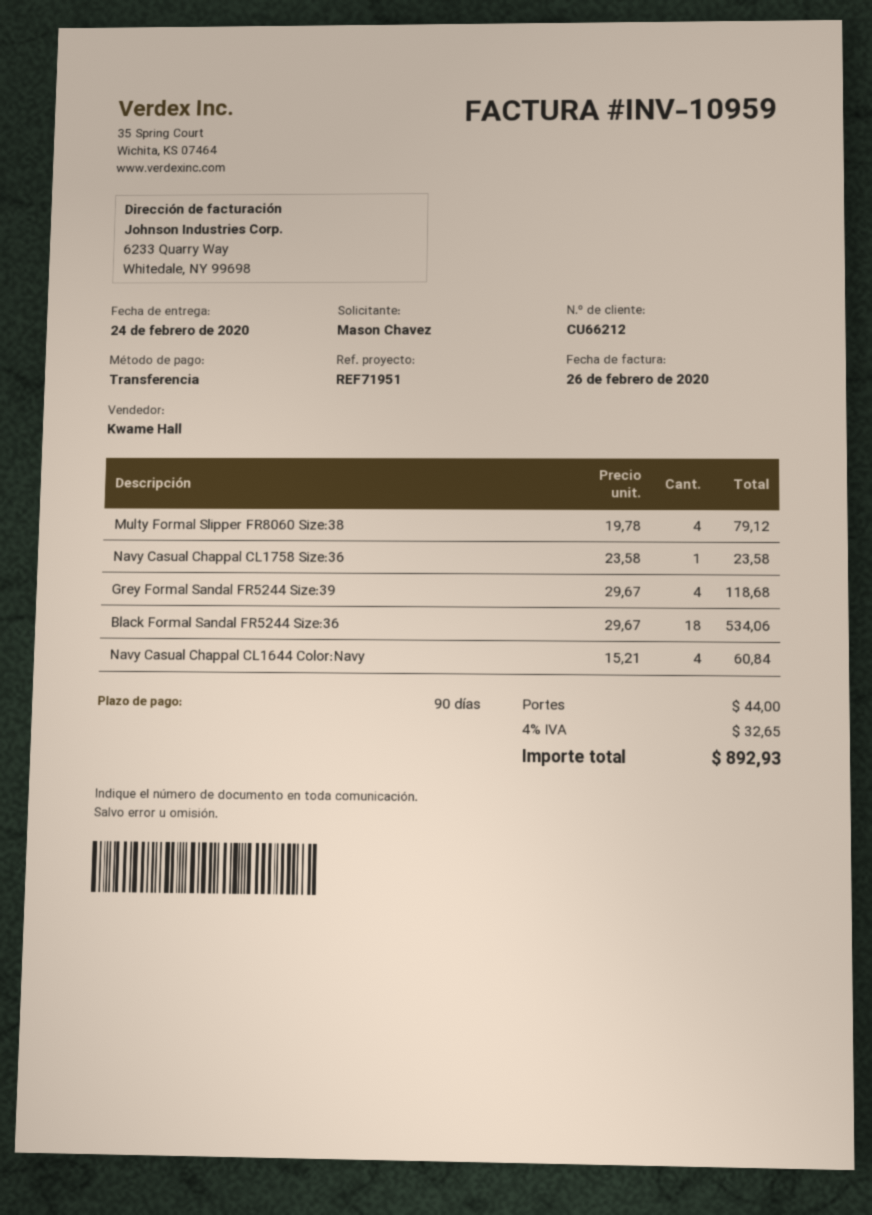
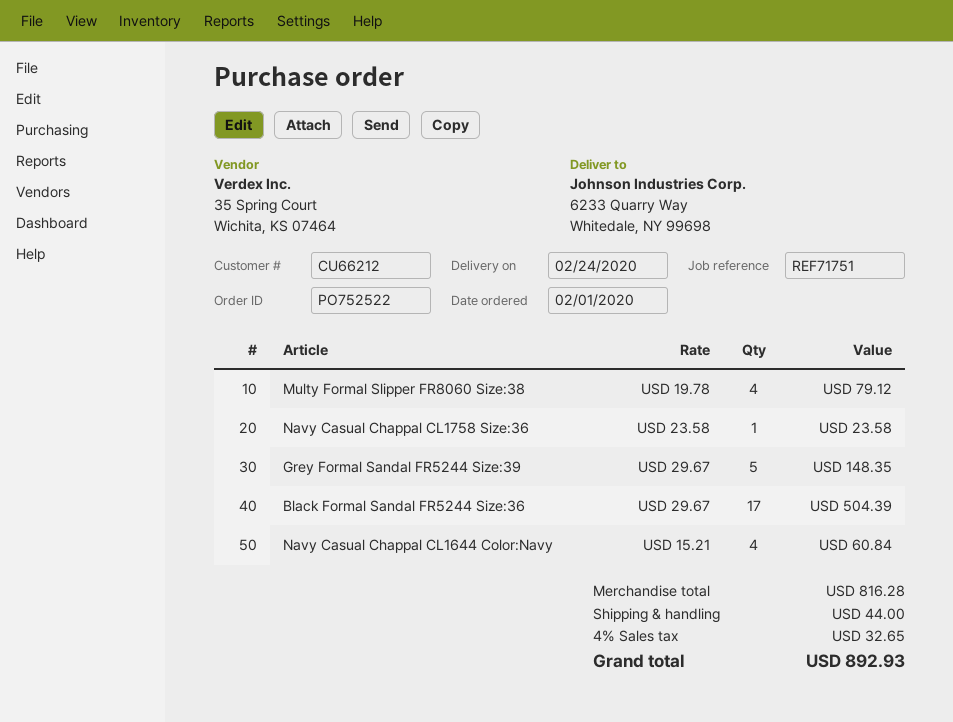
reference: REF71951 -> REF71751
Grey Formal Sandal FR5244 Size:39: 4 x 29.67 = 118.68 -> 5 x 29.67 = 148.35
Black Formal Sandal FR5244 Size:36: 18 x 29.67 = 534.06 -> 17 x 29.67 = 504.39

